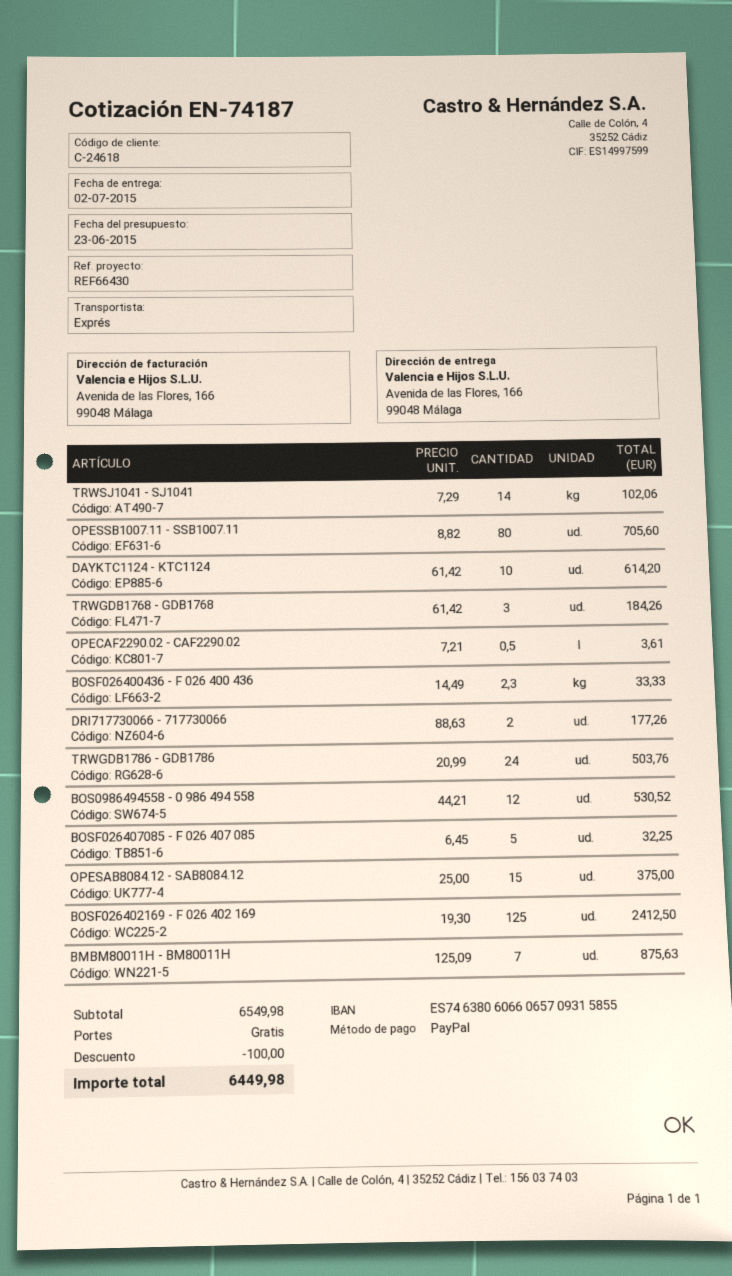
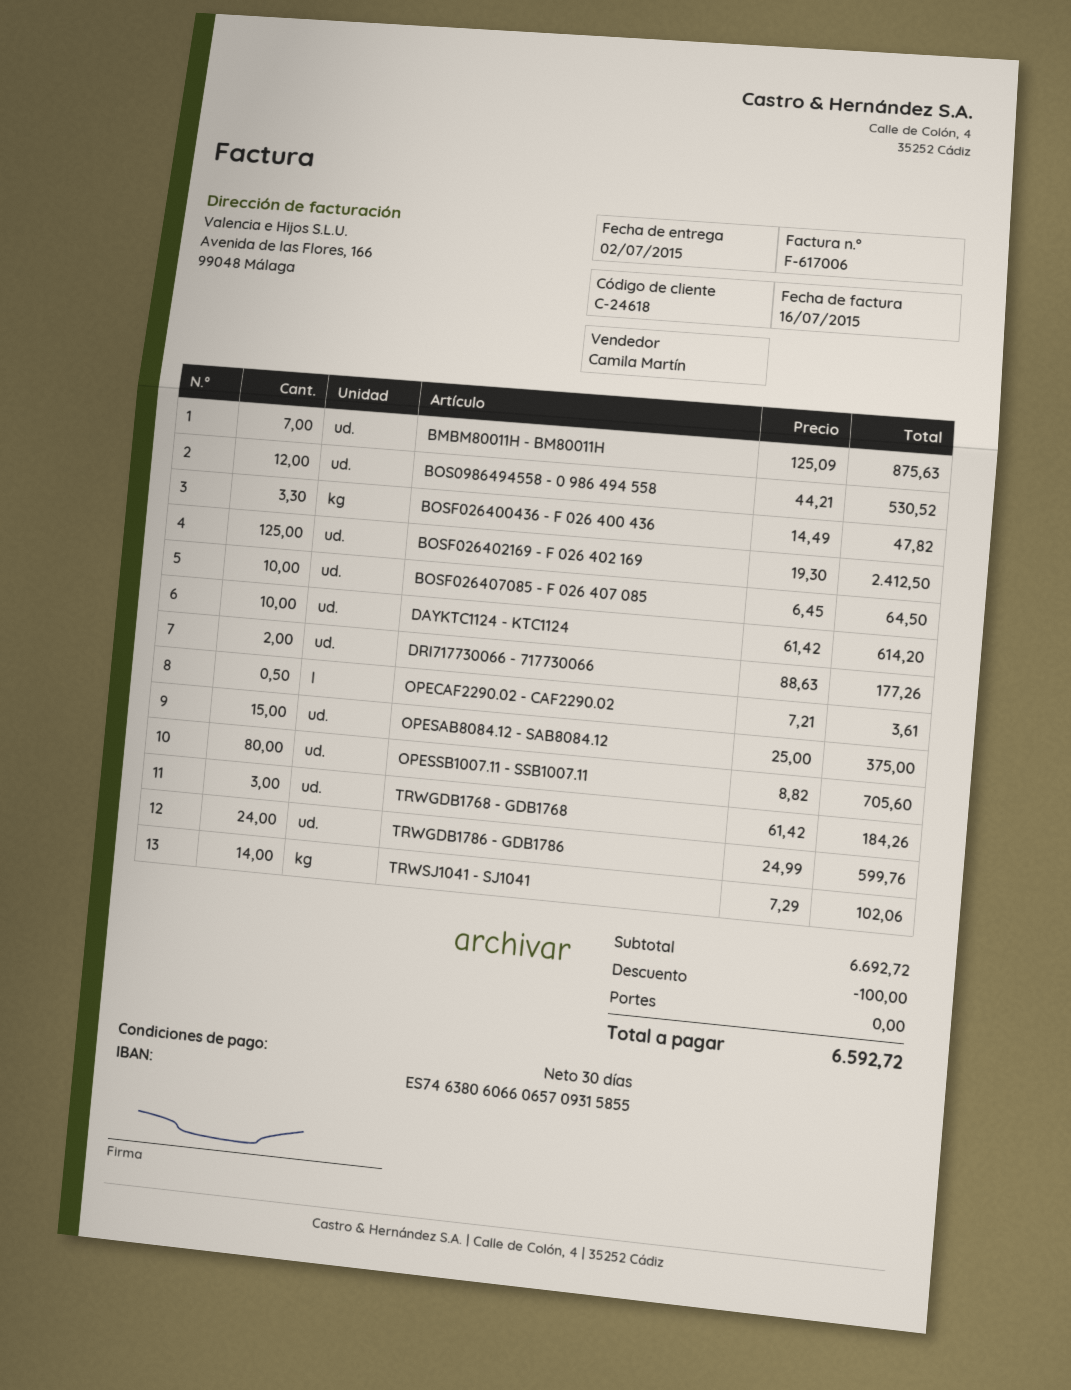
BOSF026400436 - F 026 400 436: 2.3 x 14.49 = 33.33 -> 3.3 x 14.49 = 47.82
TRWGDB1786 - GDB1786: 24 x 20.99 = 503.76 -> 24 x 24.99 = 599.76
BOSF026407085 - F 026 407 085: 5 x 6.45 = 32.25 -> 10 x 6.45 = 64.50
subtotal: 6549.98 -> 6692.72
total: 6449.98 -> 6592.72

